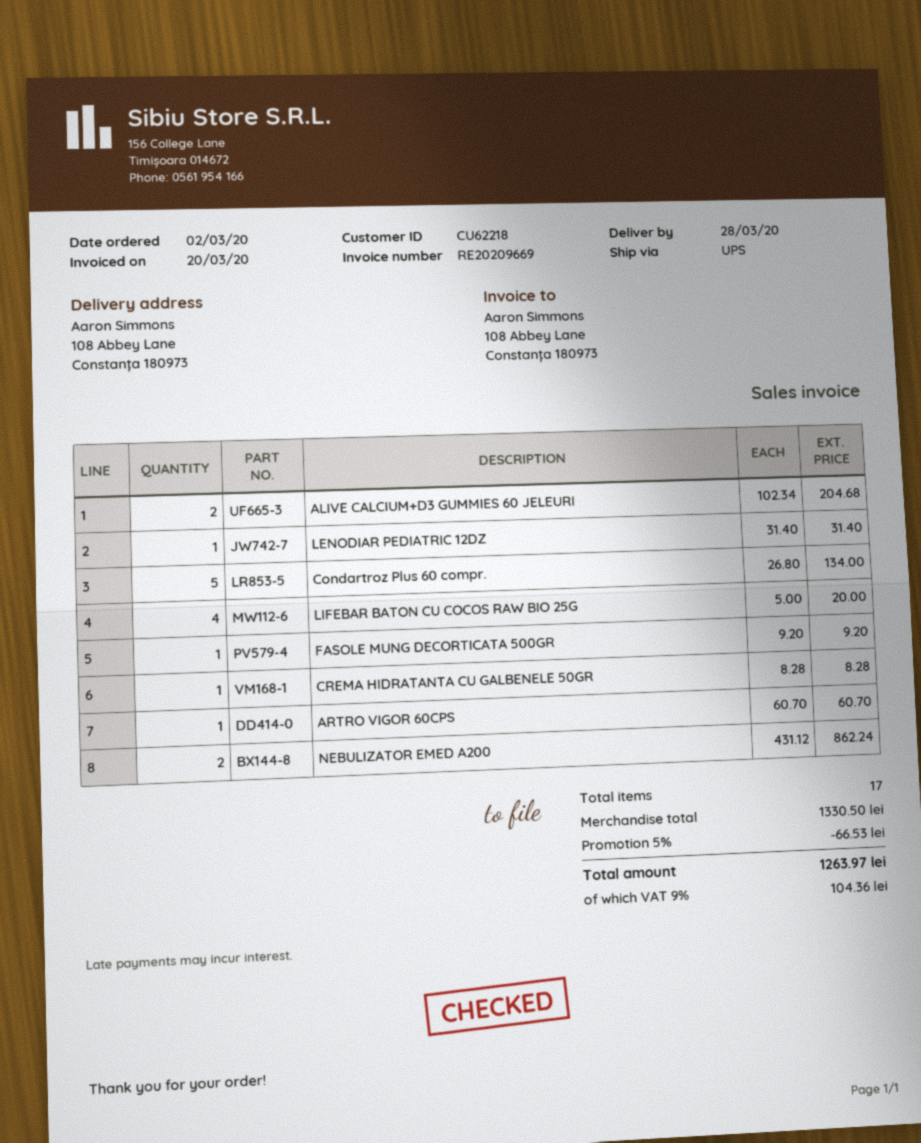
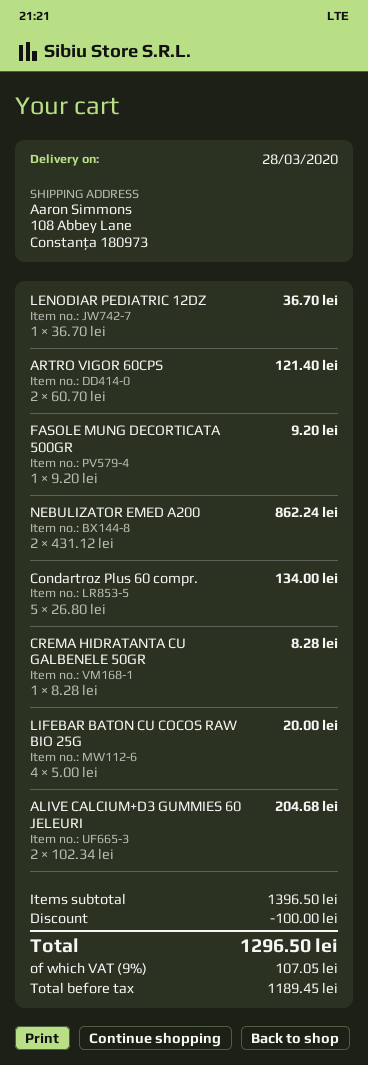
LENODIAR PEDIATRIC 12DZ: 1 x 31.40 = 31.40 -> 1 x 36.70 = 36.70
ARTRO VIGOR 60CPS: 1 x 60.70 = 60.70 -> 2 x 60.70 = 121.40
subtotal: 1330.50 -> 1396.50
discount: 66.53 -> 100.00
tax: 9% = 104.36 -> 9% = 107.05
total: 1263.97 -> 1296.50

